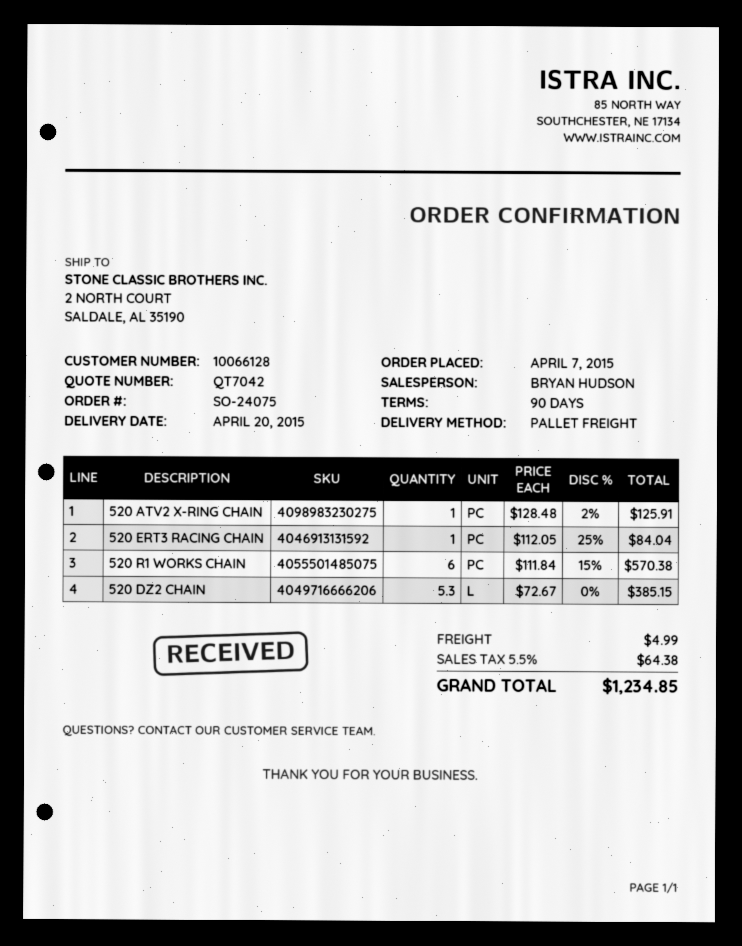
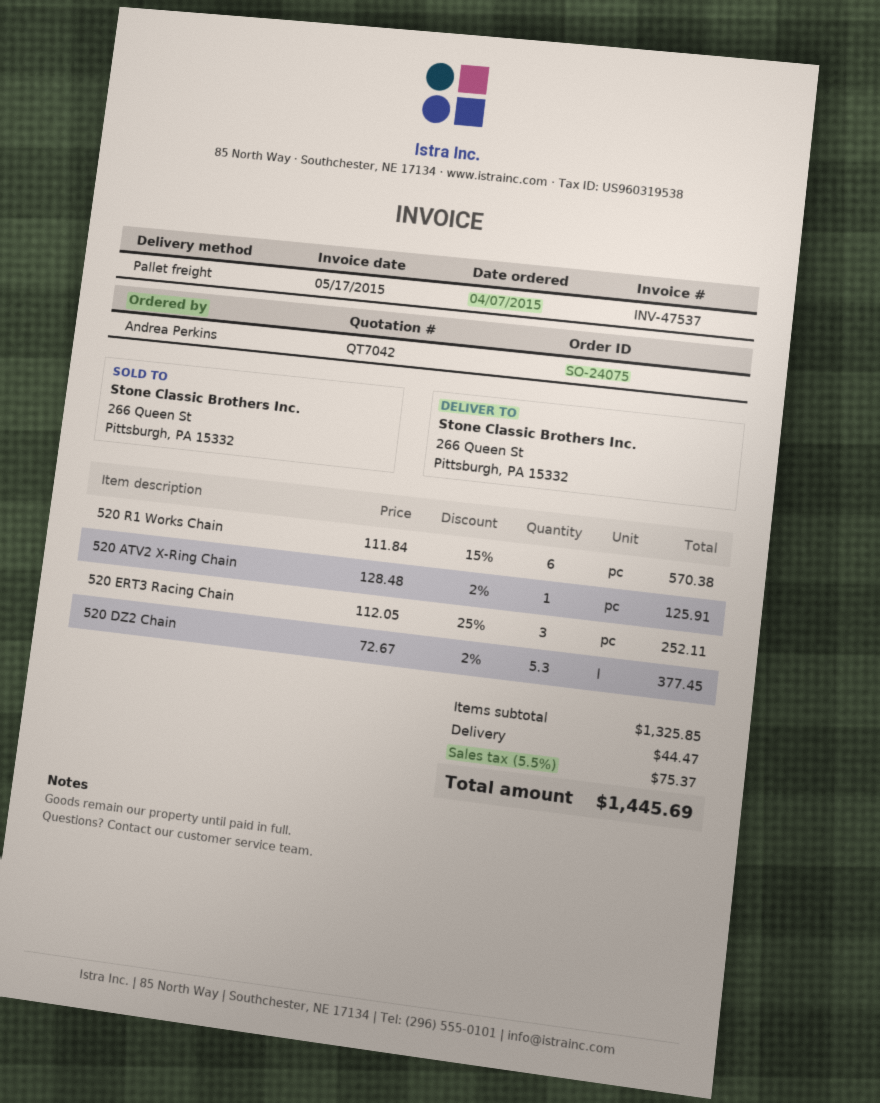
ship to: 2 NORTH COURT, SALDALE, AL 35190 -> 266 Queen St, Pittsburgh, PA 15332
520 ERT3 RACING CHAIN: 1 x 112.05 - 25% = 84.04 -> 3 x 112.05 - 25% = 252.11
520 DZ2 CHAIN: 5.3 x 72.67 = 385.15 -> 5.3 x 72.67 - 2% = 377.45
shipping: 4.99 -> 44.47
tax: 5.5% = 64.38 -> 5.5% = 75.37
total: 1234.85 -> 1445.69

